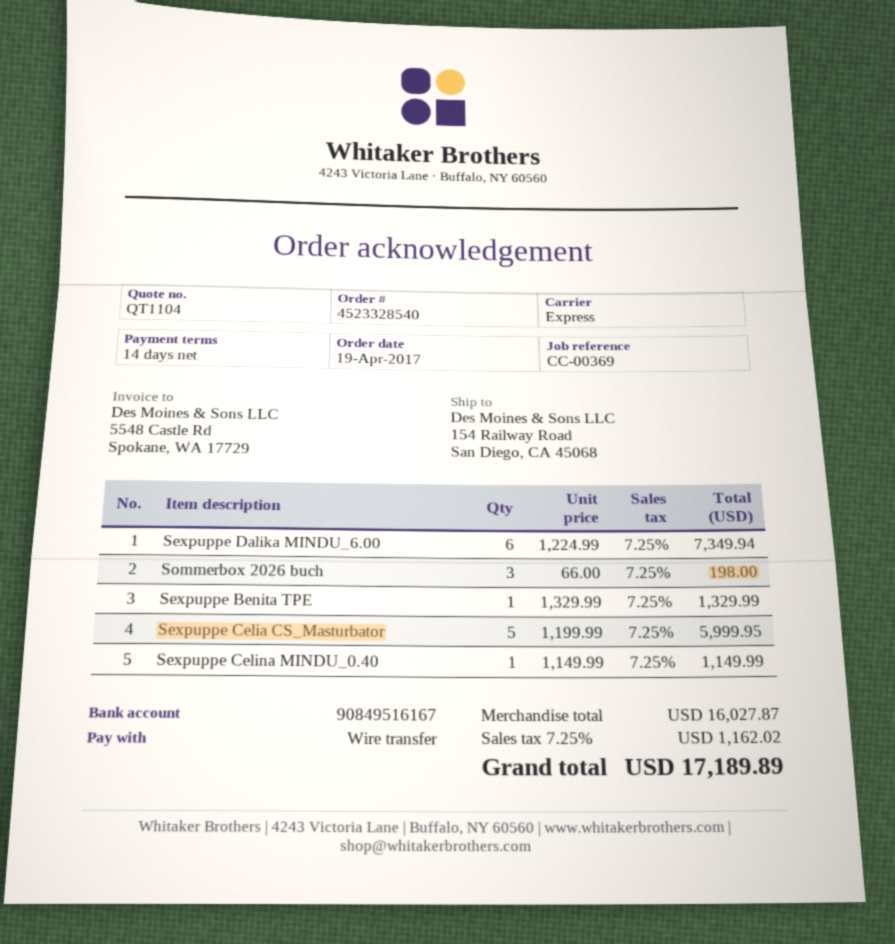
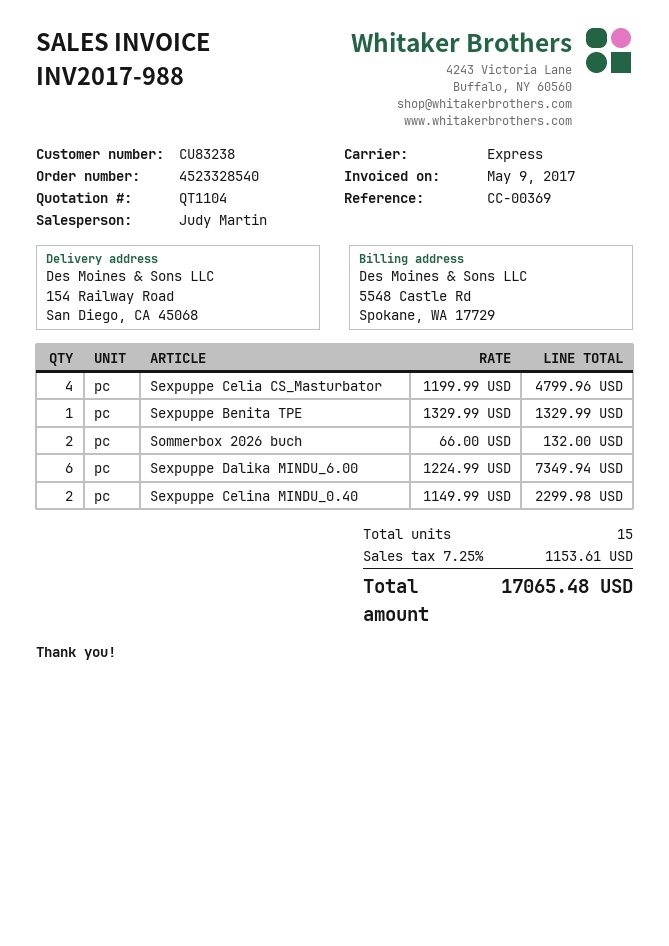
Sommerbox 2026 buch: 3 x 66.00 = 198.00 -> 2 x 66.00 = 132.00
Sexpuppe Celia CS_Masturbator: 5 x 1199.99 = 5999.95 -> 4 x 1199.99 = 4799.96
Sexpuppe Celina MINDU_0.40: 1 x 1149.99 = 1149.99 -> 2 x 1149.99 = 2299.98
tax: 7.25% = 1162.02 -> 7.25% = 1153.61
total: 17189.89 -> 17065.48

